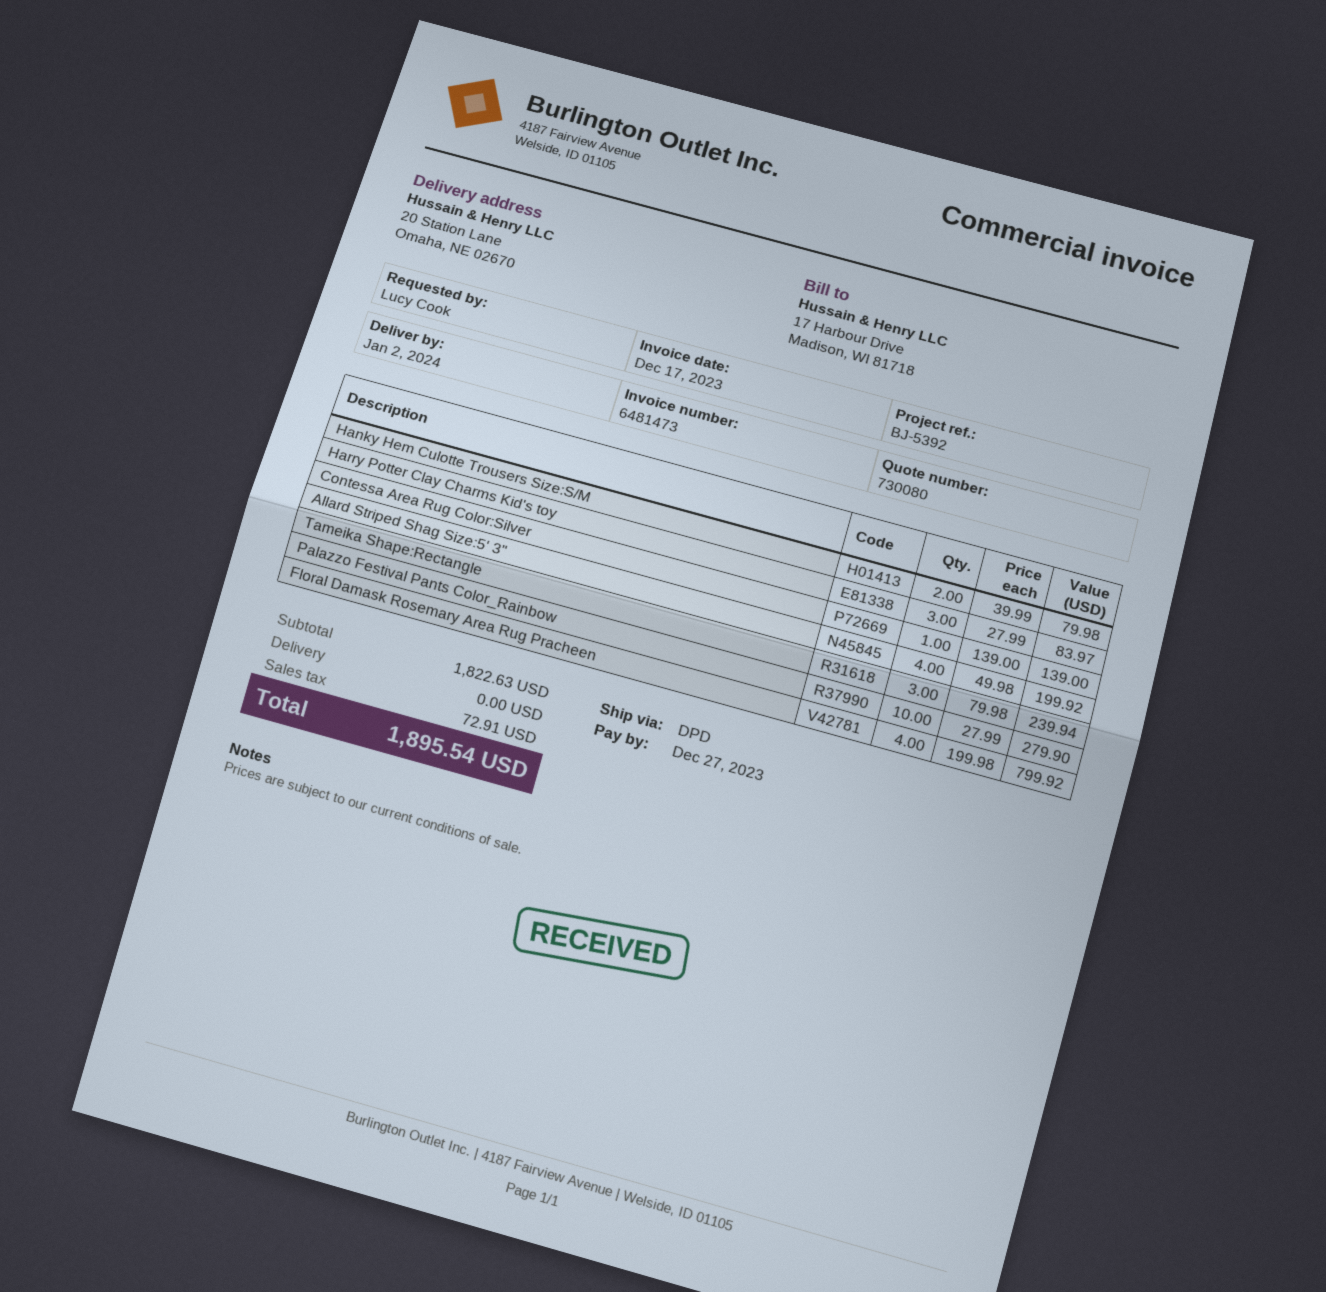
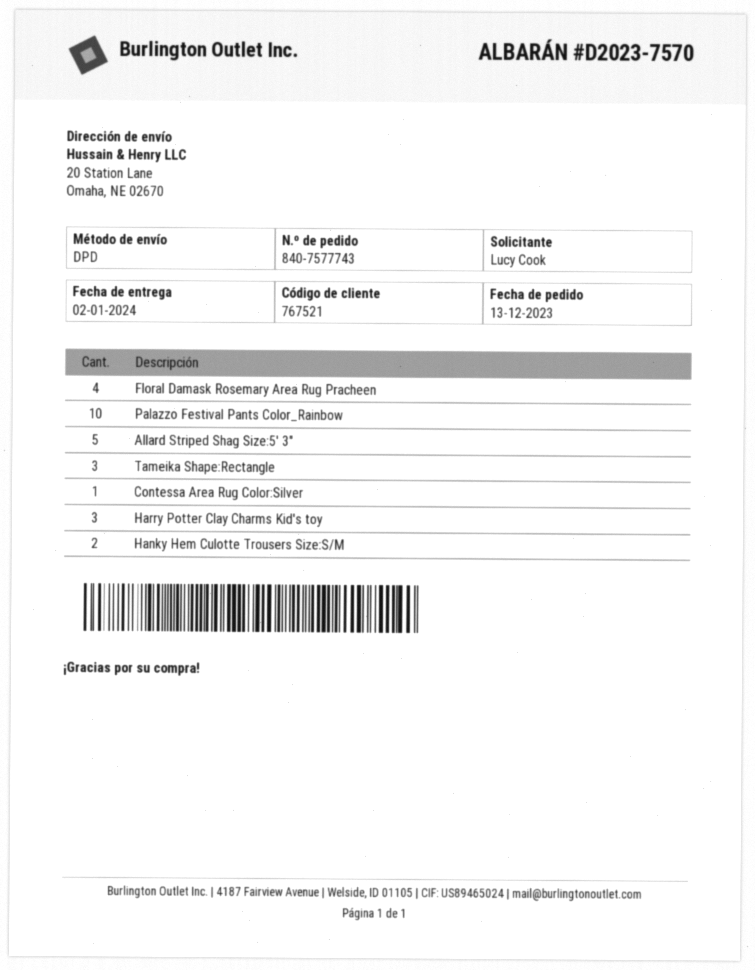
Allard Striped Shag Size:5' 3": 4 -> 5

